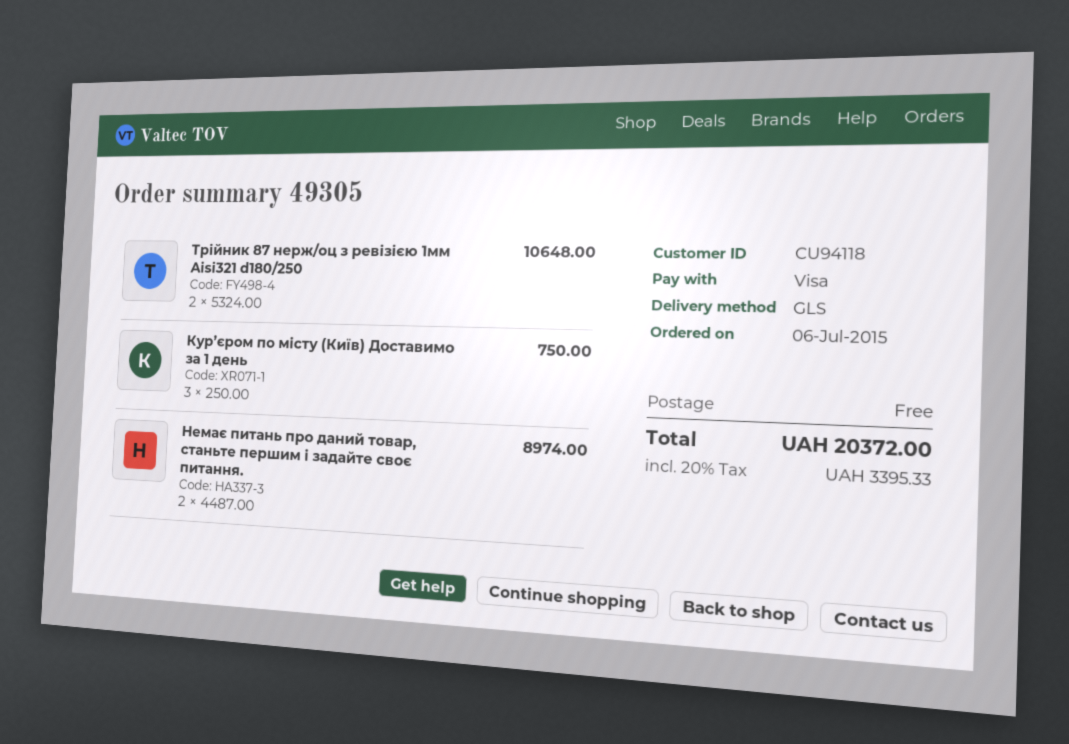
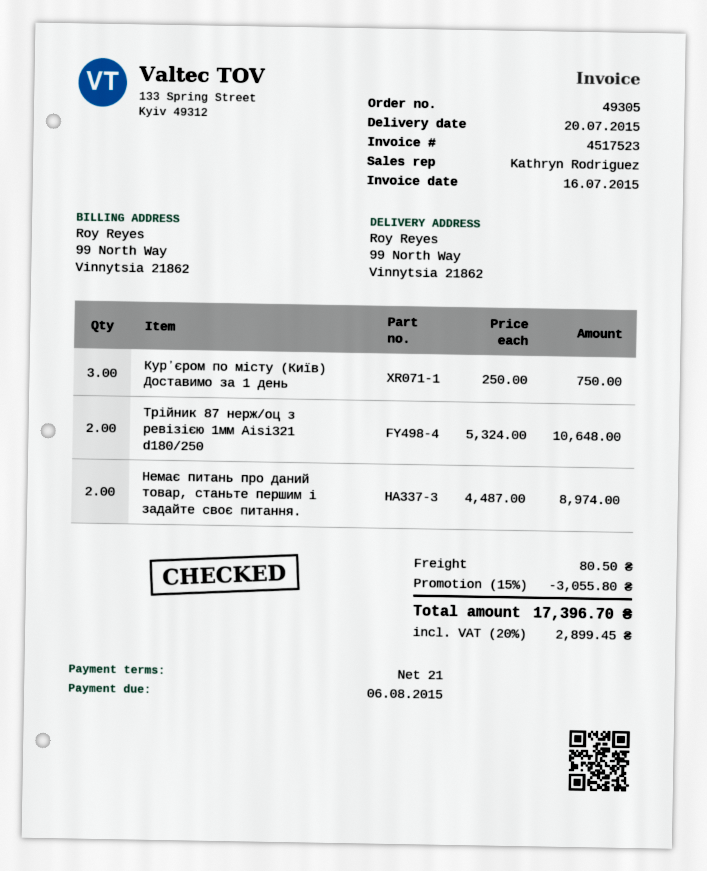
discount: none -> 15% = 3055.80
shipping: 0.00 -> 80.50
tax: 20% = 3395.33 -> 20% = 2899.45
total: 20372.00 -> 17396.70

